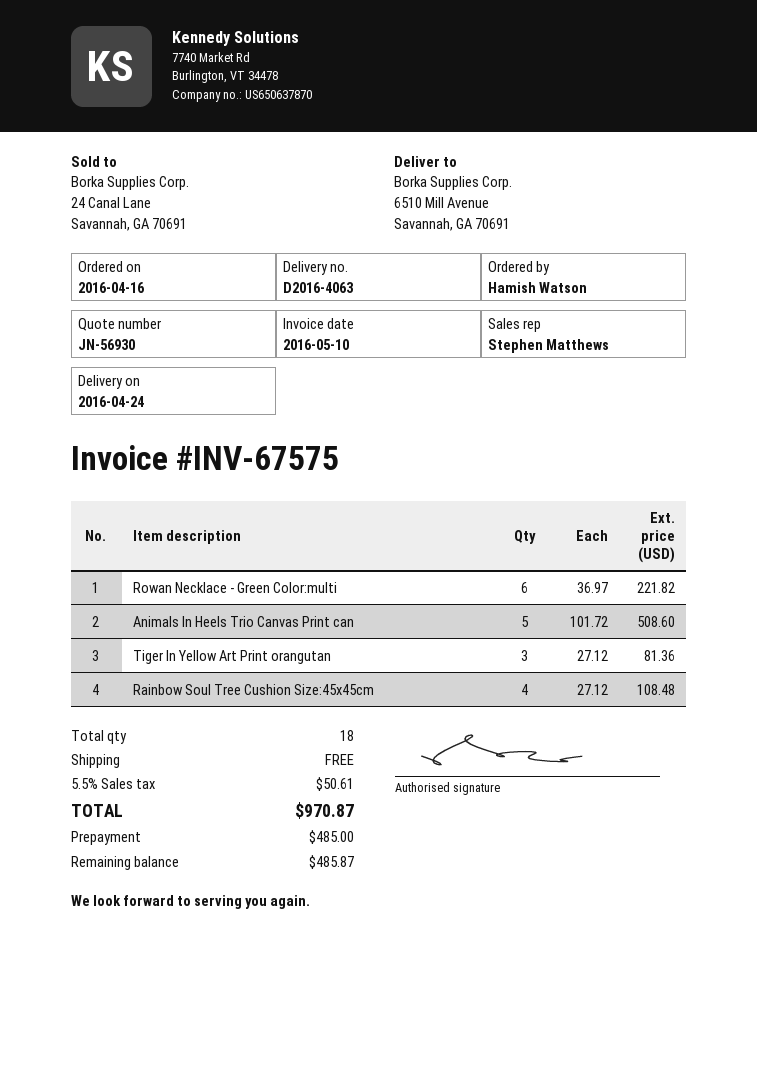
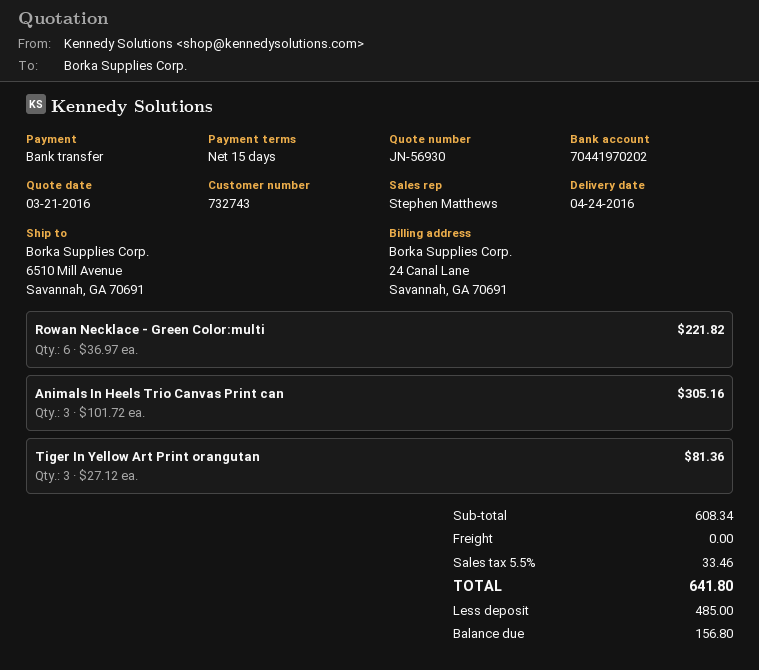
Animals In Heels Trio Canvas Print can: 5 x 101.72 = 508.60 -> 3 x 101.72 = 305.16
Rainbow Soul Tree Cushion Size:45x45cm: 4 x 27.12 = 108.48 -> none
tax: 5.5% = 50.61 -> 5.5% = 33.46
total: 970.87 -> 641.80
balance: 485.87 -> 156.80

